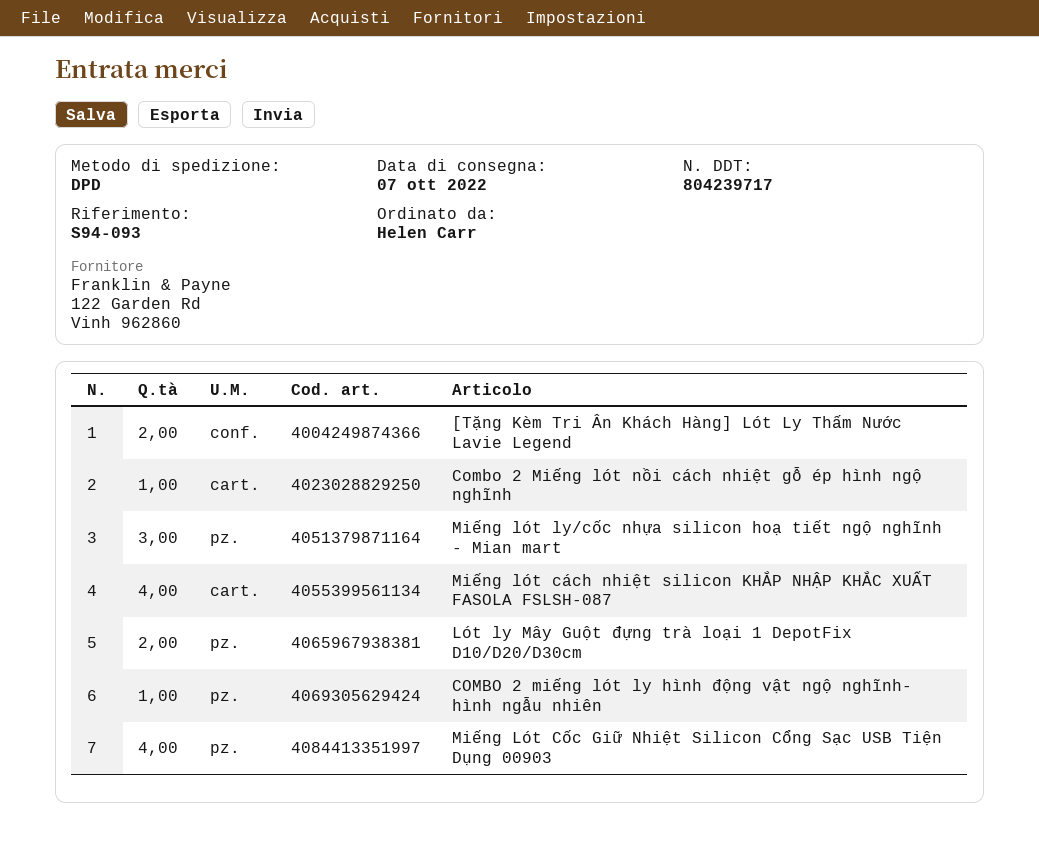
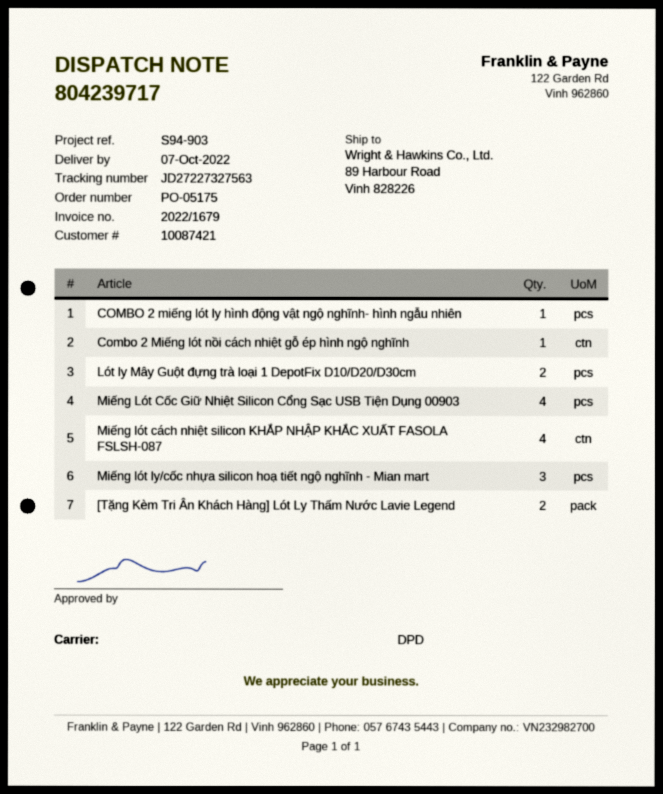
reference: S94-093 -> S94-903

